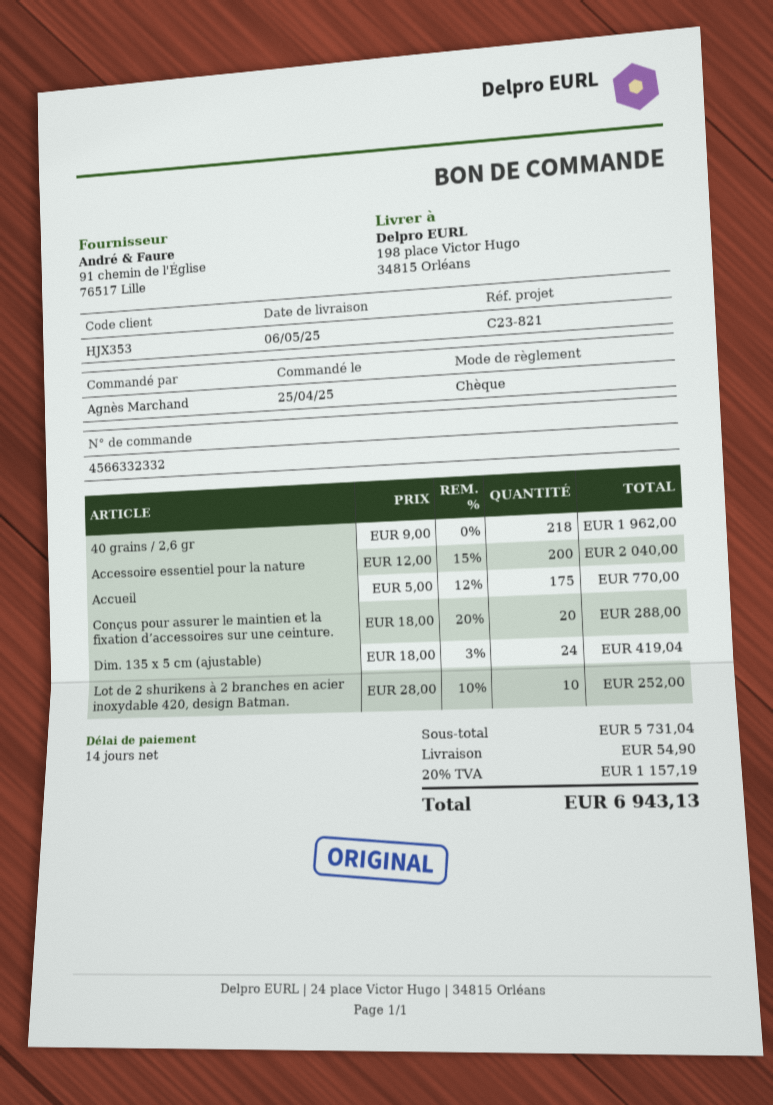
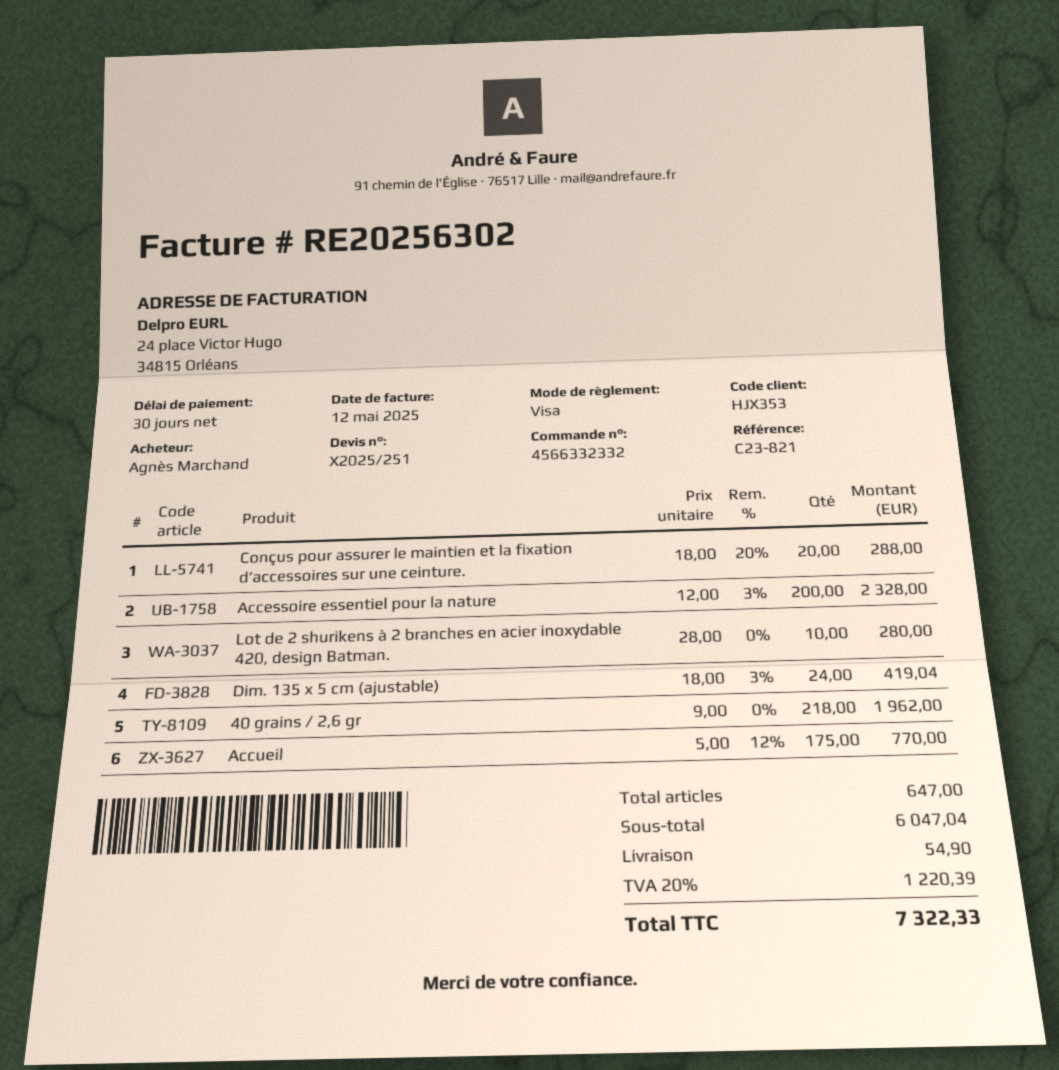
payment terms: 14 days -> 30 days
payment method: cheque -> Visa
Accessoire essentiel pour la nature: 200 x 12.00 - 15% = 2040.00 -> 200 x 12.00 - 3% = 2328.00
Lot de 2 shurikens à 2 branches en acier inoxydable 420, design Batman.: 10 x 28.00 - 10% = 252.00 -> 10 x 28.00 = 280.00
subtotal: 5731.04 -> 6047.04
tax: 20% = 1157.19 -> 20% = 1220.39
total: 6943.13 -> 7322.33

